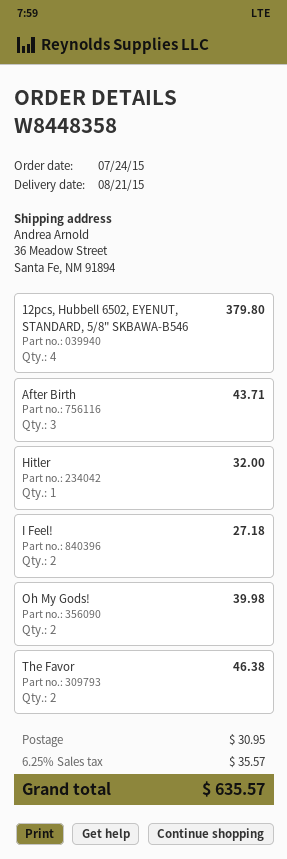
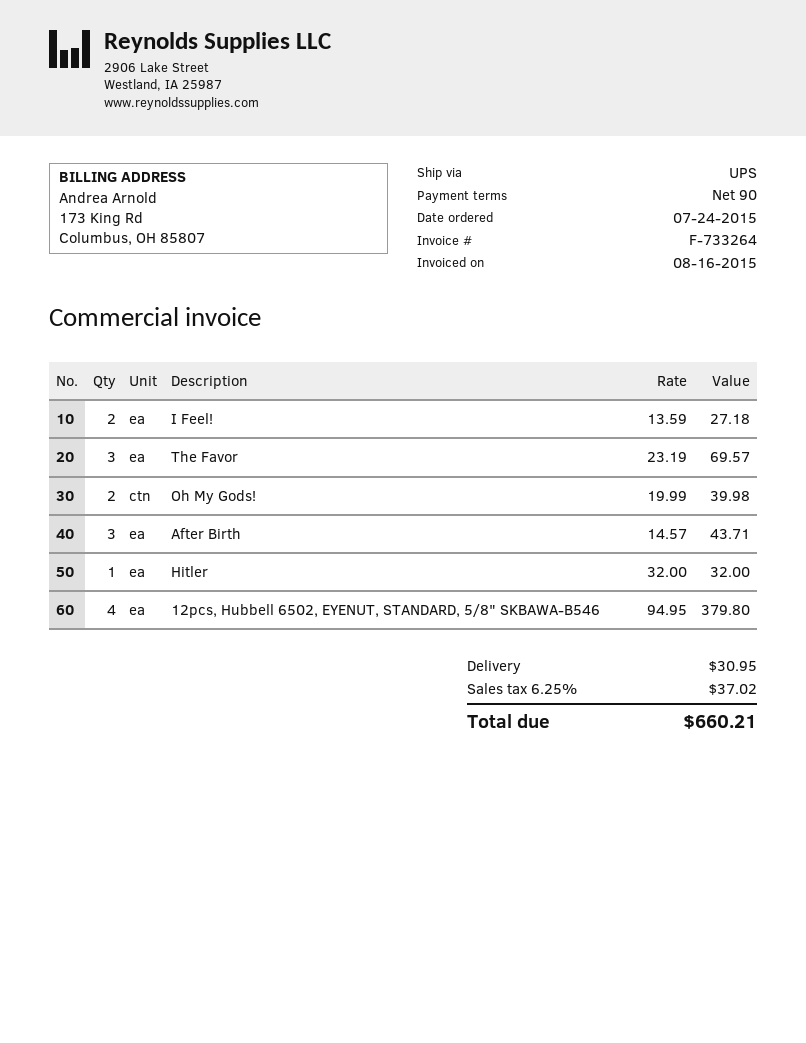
The Favor: 2 for 46.38 -> 3 for 69.57
tax: 6.25% = 35.57 -> 6.25% = 37.02
total: 635.57 -> 660.21

